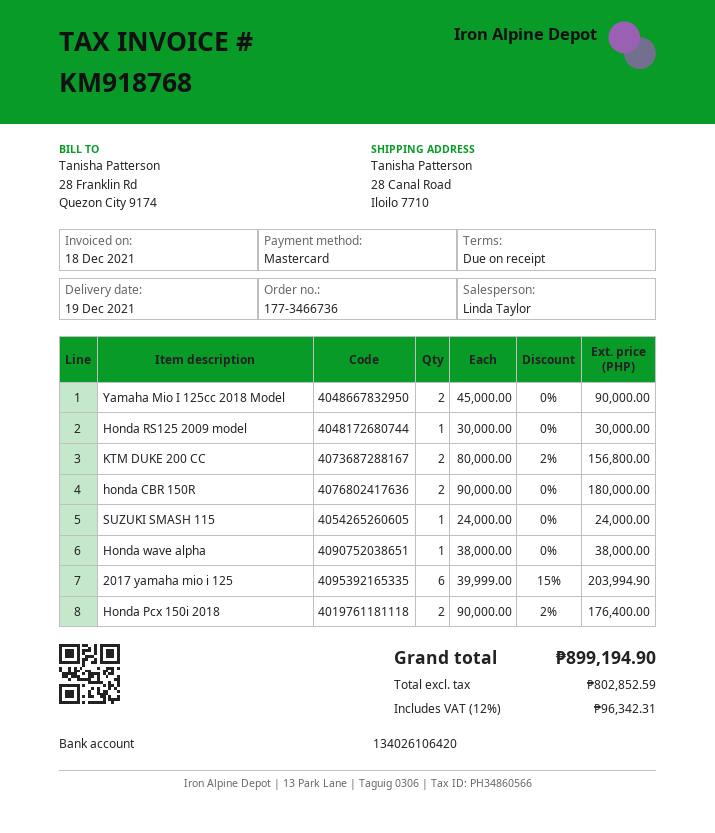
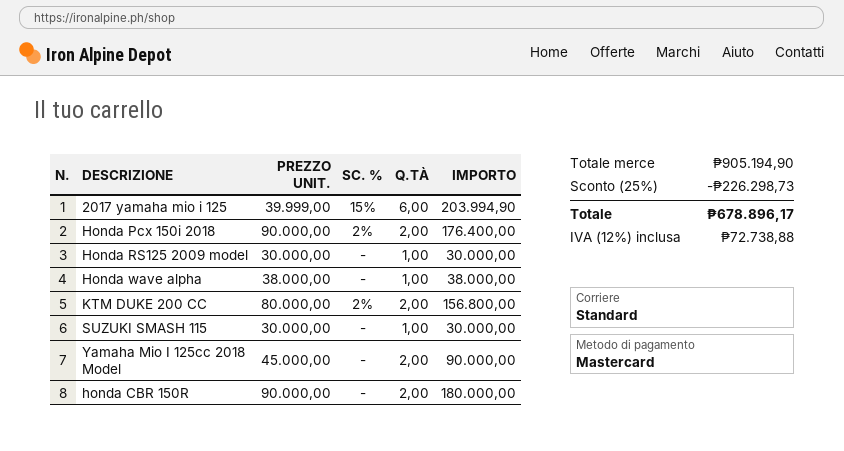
SUZUKI SMASH 115: 1 x 24000.00 = 24000.00 -> 1 x 30000.00 = 30000.00
discount: none -> 25% = 226298.73
tax: 12% = 96342.31 -> 12% = 72738.88
total: 899194.90 -> 678896.17

